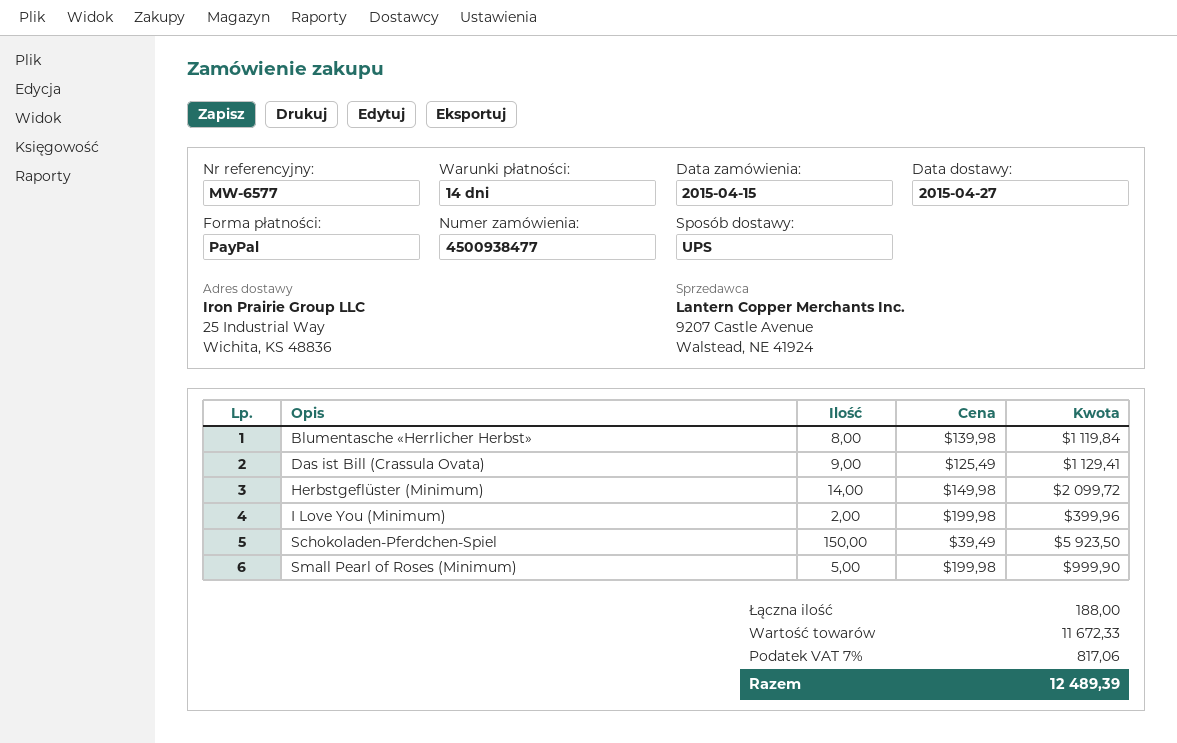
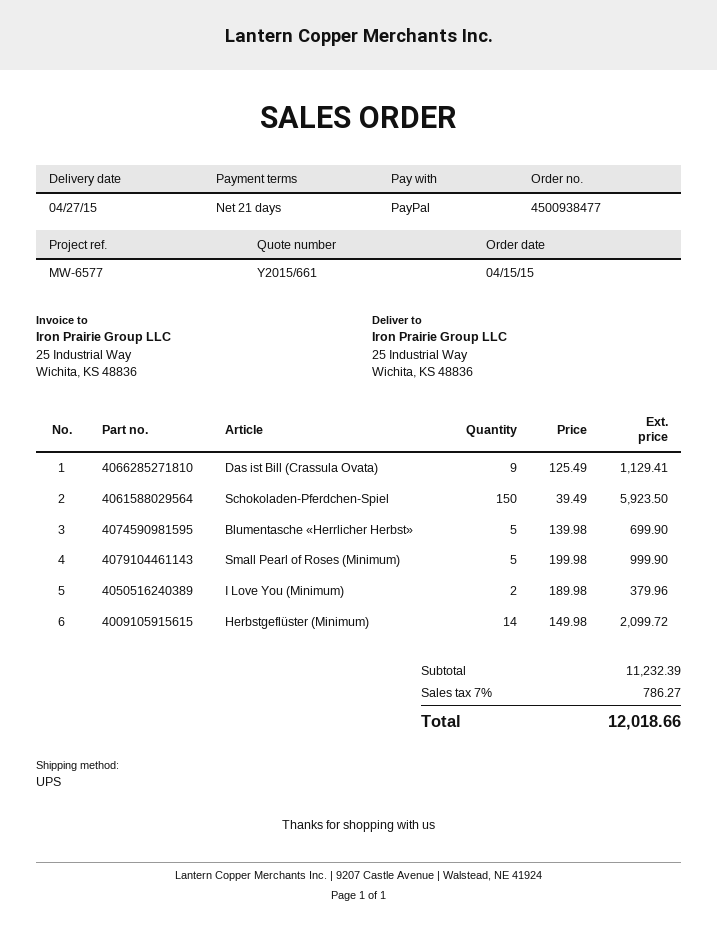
payment terms: 14 days -> 21 days
Blumentasche «Herrlicher Herbst»: 8 x 139.98 = 1119.84 -> 5 x 139.98 = 699.90
I Love You (Minimum): 2 x 199.98 = 399.96 -> 2 x 189.98 = 379.96
subtotal: 11672.33 -> 11232.39
tax: 7% = 817.06 -> 7% = 786.27
total: 12489.39 -> 12018.66

